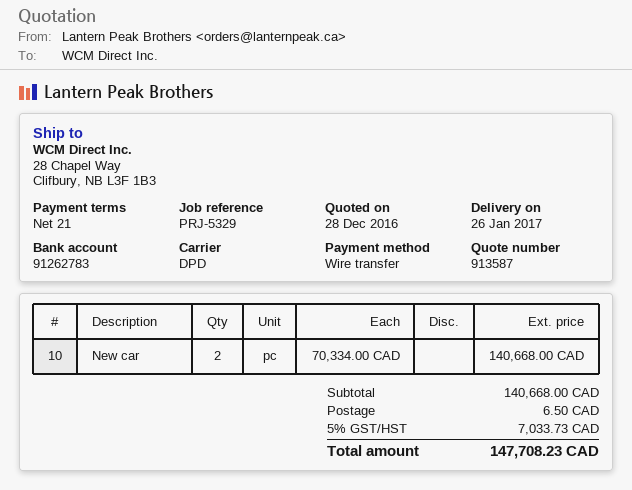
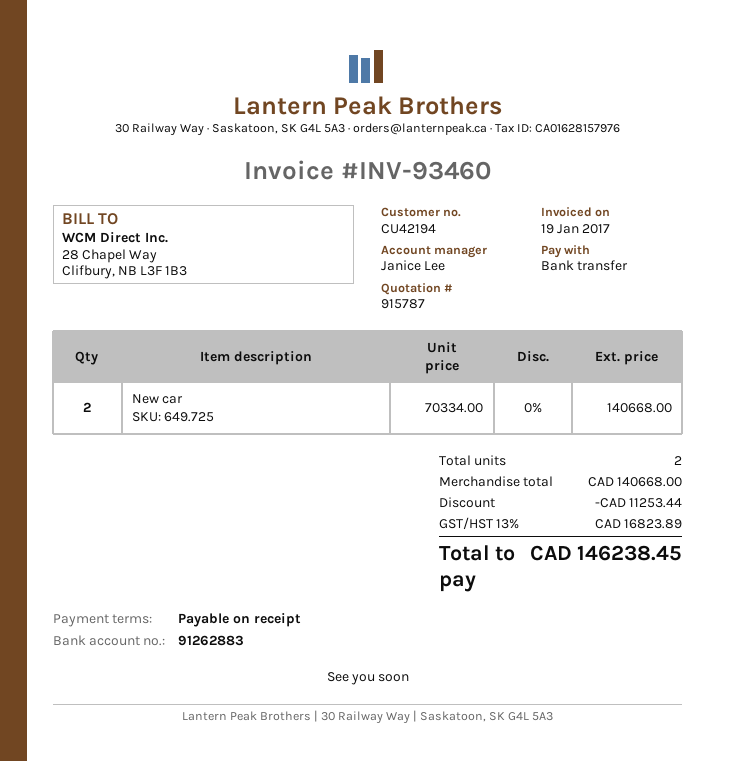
quote number: 913587 -> 915787
payment terms: 21 days -> on receipt
bank account: 91262783 -> 91262883
discount: none -> 11253.44
shipping: 6.50 -> none
tax: 5% = 7033.73 -> 13% = 16823.89
total: 147708.23 -> 146238.45

